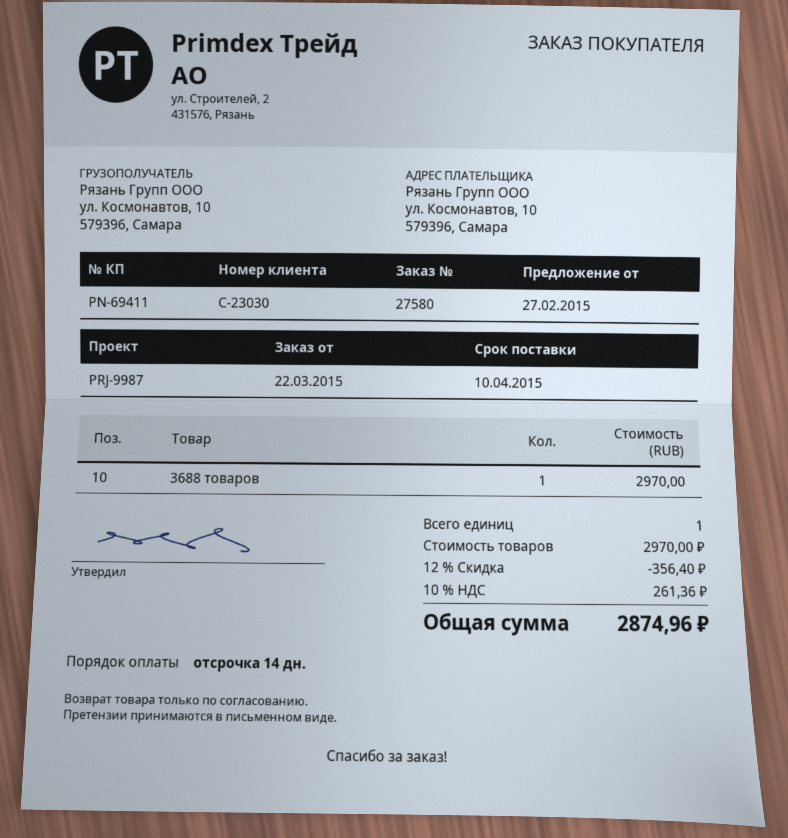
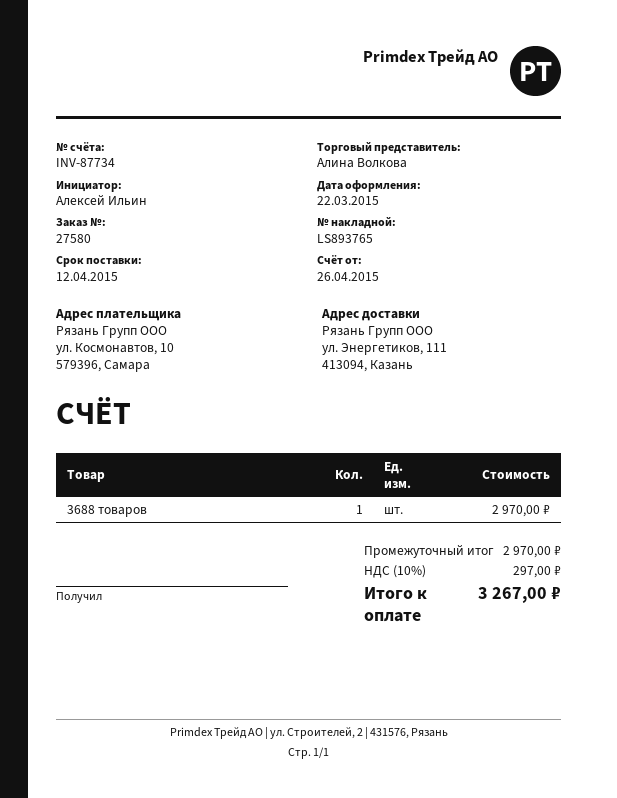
delivery date: 2015-04-10 -> 2015-04-12
ship to: ул. Космонавтов, 10, 579396, Самара -> ул. Энергетиков, 111, 413094, Казань
discount: 12% = 356.40 -> none
tax: 10% = 261.36 -> 10% = 297.00
total: 2874.96 -> 3267.00

